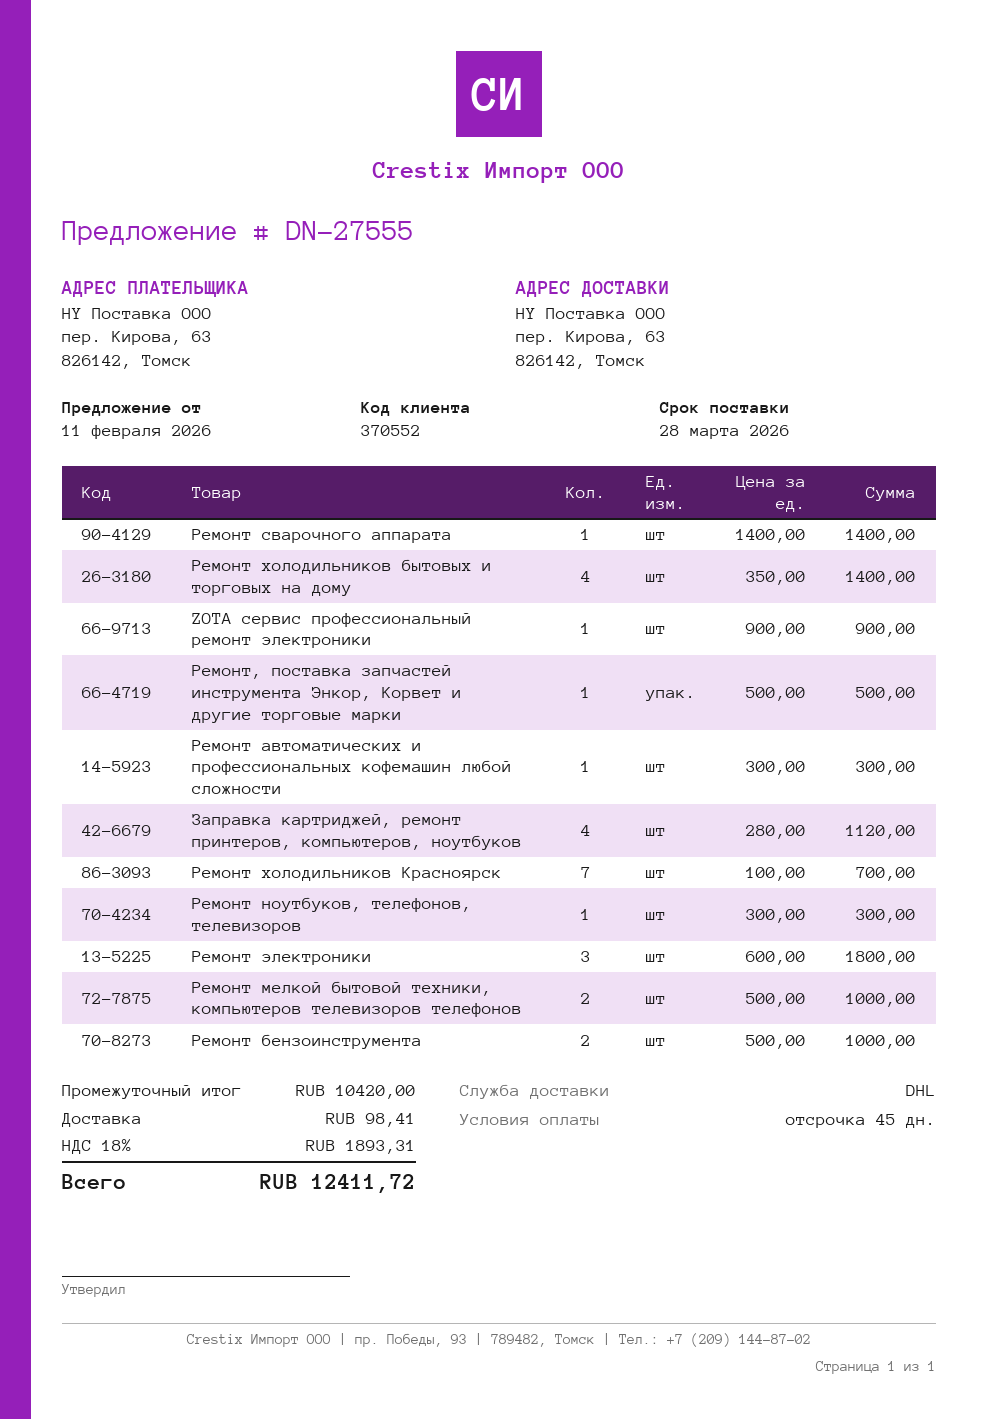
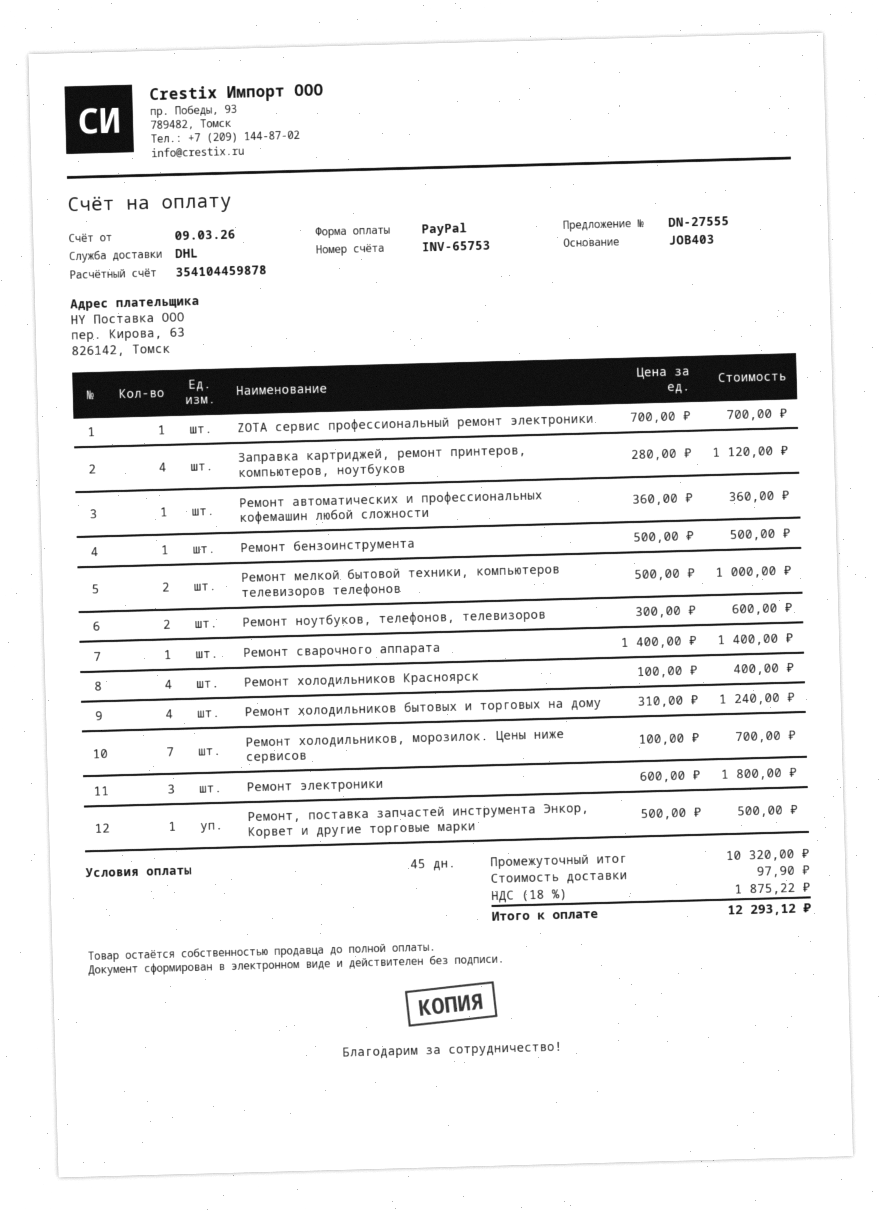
Ремонт холодильников бытовых и торговых на дому: 4 x 350.00 = 1400.00 -> 4 x 310.00 = 1240.00
ZOTA cервис профессиональный ремонт электроники: 1 x 900.00 = 900.00 -> 1 x 700.00 = 700.00
Ремонт автоматических и профессиональных кофемашин любой сложности: 1 x 300.00 = 300.00 -> 1 x 360.00 = 360.00
Ремонт холодильников Красноярск: 7 x 100.00 = 700.00 -> 4 x 100.00 = 400.00
Ремонт ноутбуков, телефонов, телевизоров: 1 x 300.00 = 300.00 -> 2 x 300.00 = 600.00
Ремонт бензоинструмента: 2 x 500.00 = 1000.00 -> 1 x 500.00 = 500.00
Ремонт холодильников, морозилок. Цены ниже сервисов: none -> 7 x 100.00 = 700.00
subtotal: 10420.00 -> 10320.00
shipping: 98.41 -> 97.90
tax: 18% = 1893.31 -> 18% = 1875.22
total: 12411.72 -> 12293.12

